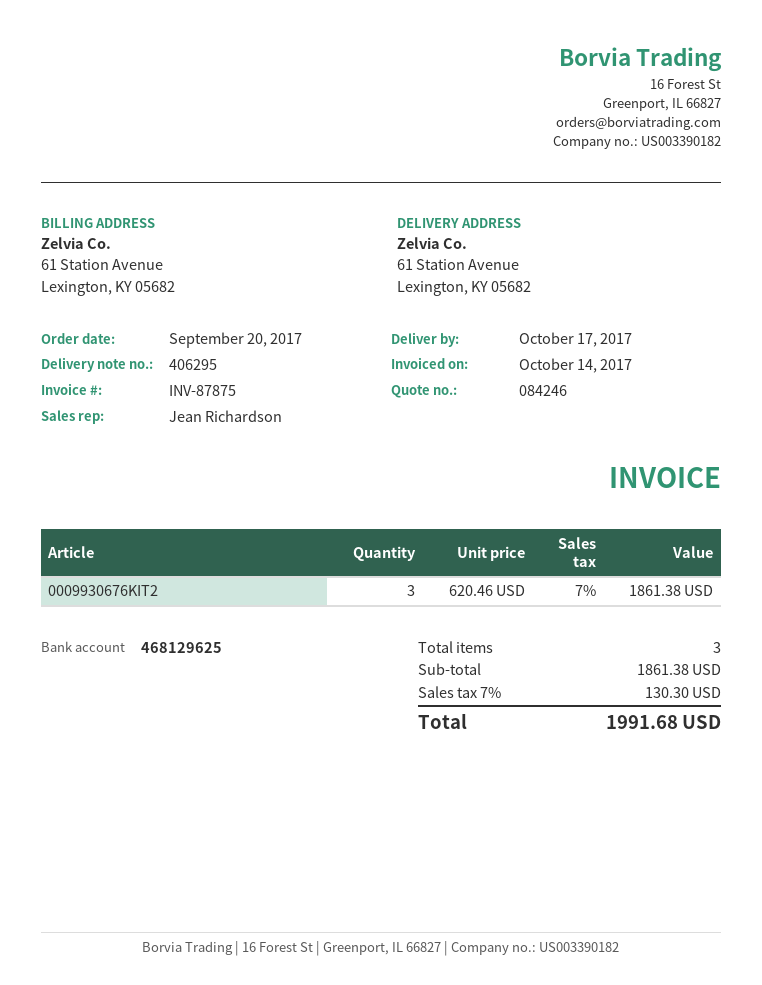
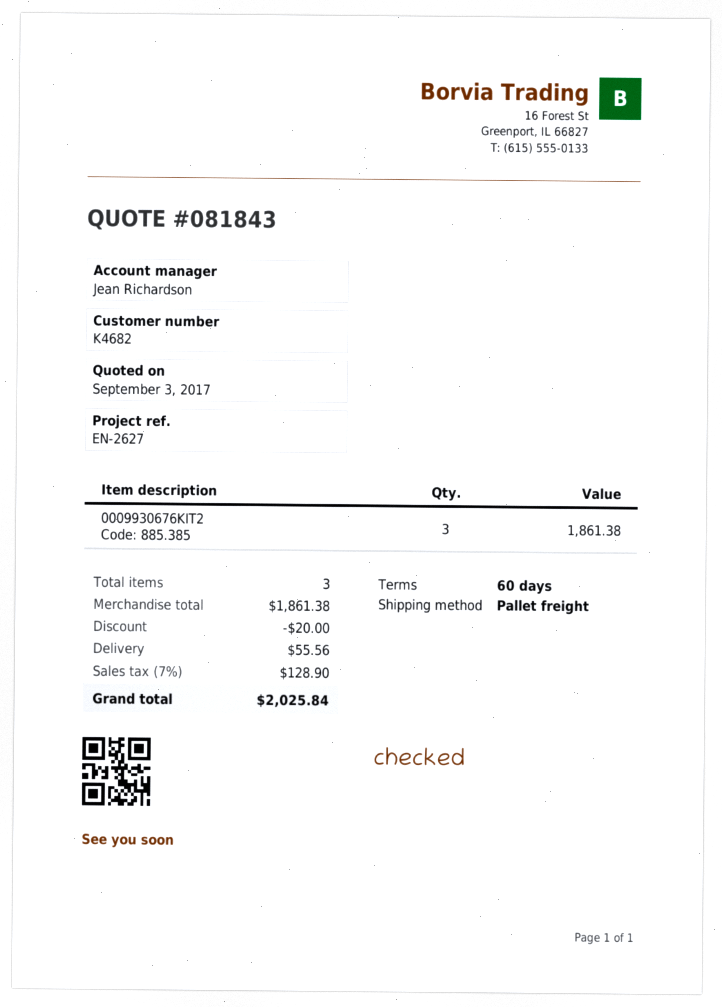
quote number: 084246 -> 081843
discount: none -> 20.00
shipping: none -> 55.56
tax: 7% = 130.30 -> 7% = 128.90
total: 1991.68 -> 2025.84

